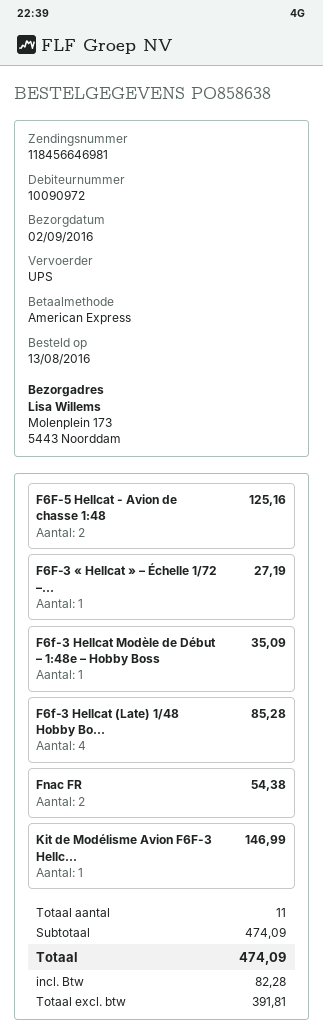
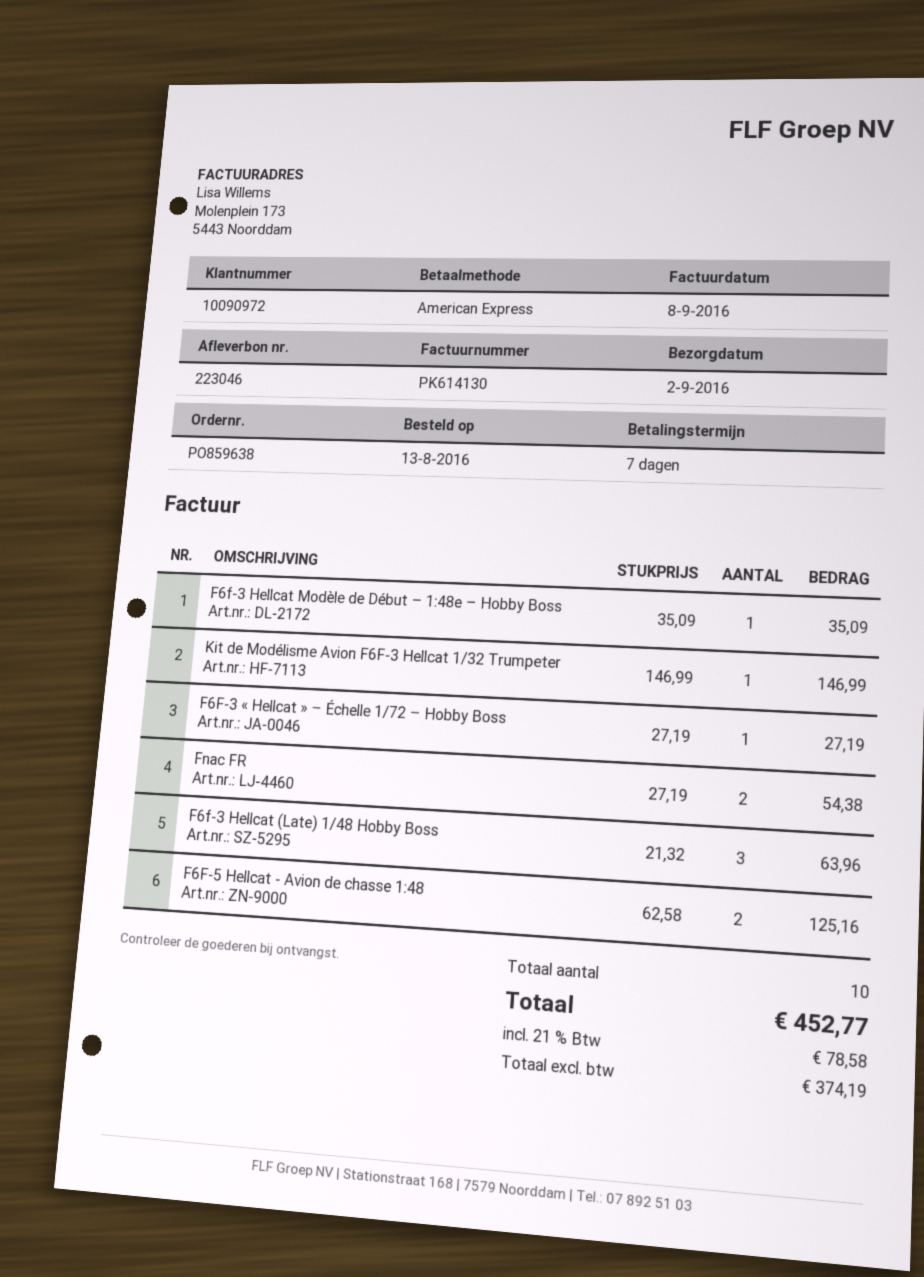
order number: PO858638 -> PO859638
F6f‑3 Hellcat (Late) 1/48 Hobby Bo...: 4 for 85.28 -> 3 for 63.96
total quantity: 11 -> 10
net: 391.81 -> 374.19
tax: 82.28 -> 78.58
total: 474.09 -> 452.77

